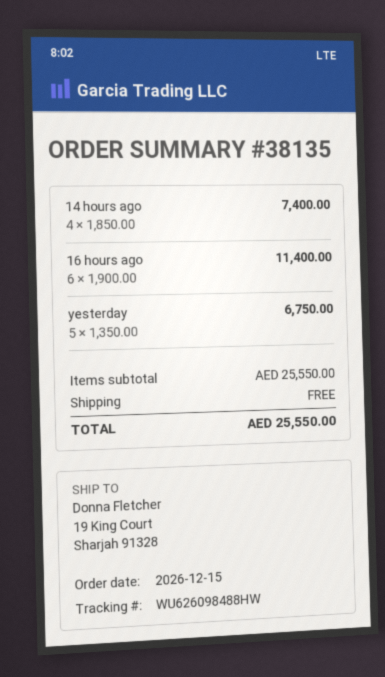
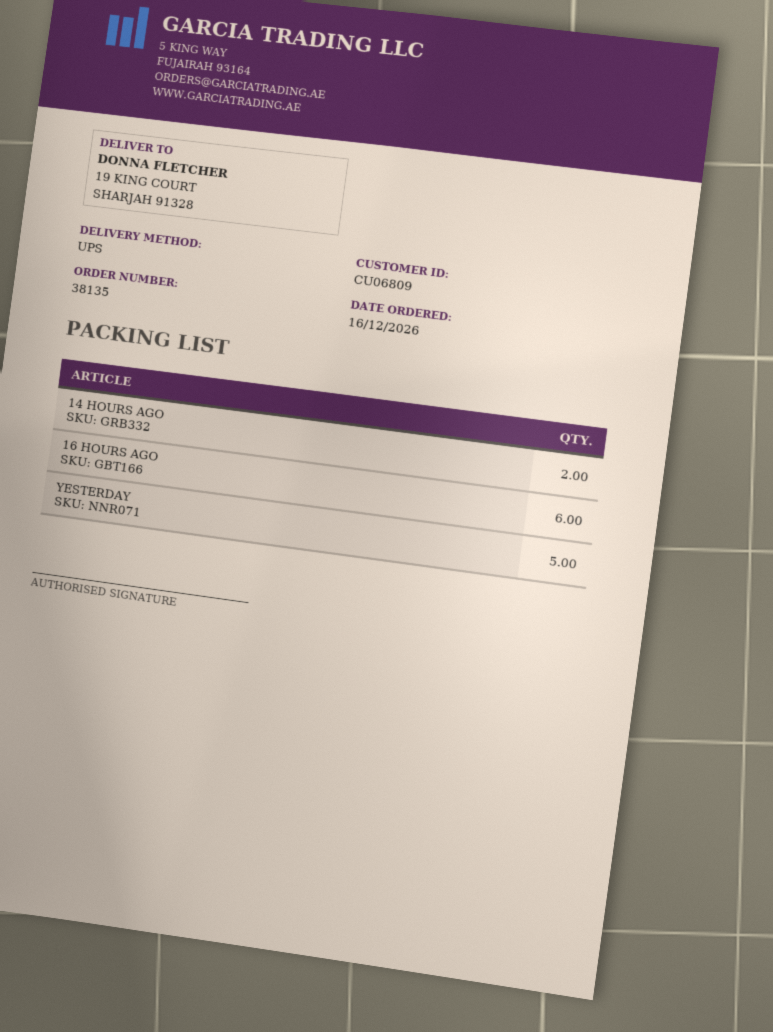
order date: 2026-12-15 -> 2026-12-16
14 hours ago: 4 -> 2

